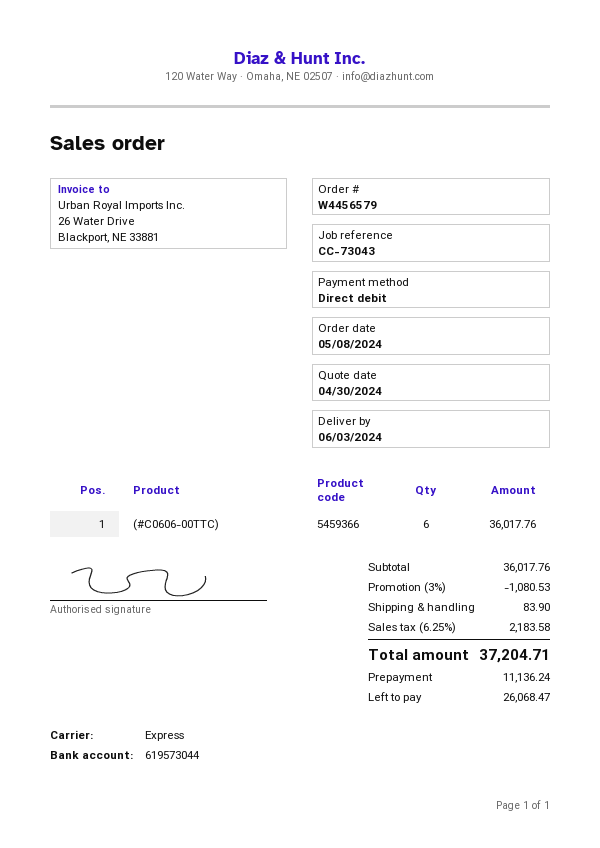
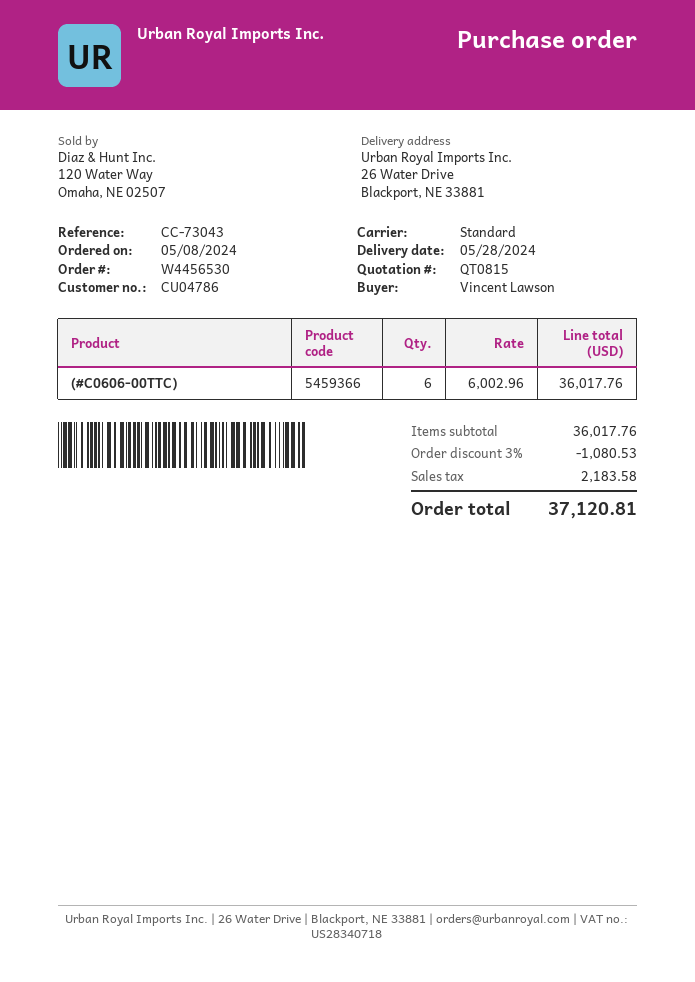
order number: W4456579 -> W4456530
delivery date: 2024-06-03 -> 2024-05-28
shipping method: express -> standard
shipping: 83.90 -> none
total: 37204.71 -> 37120.81

